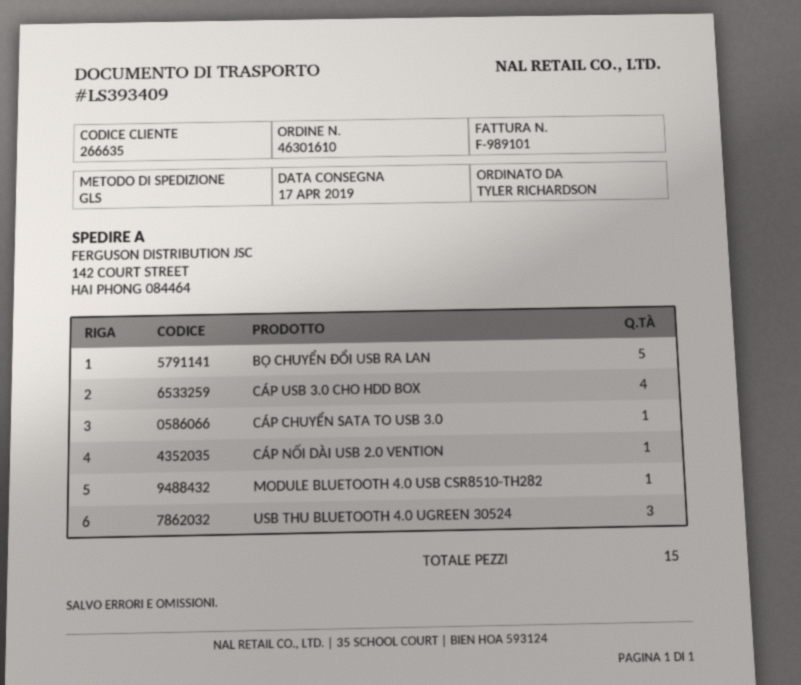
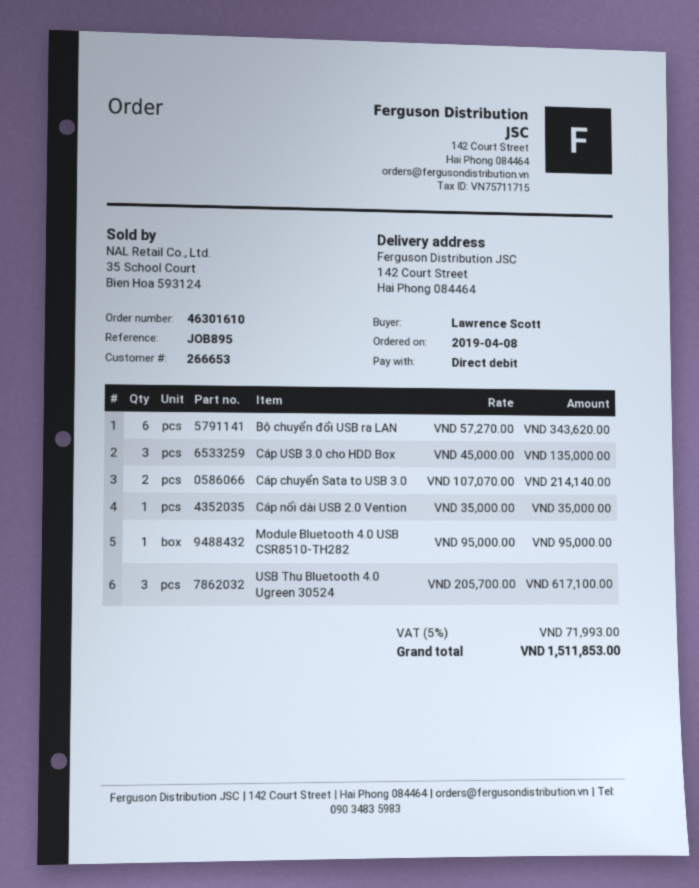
customer number: 266635 -> 266653
ordered by: TYLER RICHARDSON -> Lawrence Scott
BỘ CHUYỂN ĐỔI USB RA LAN: 5 -> 6
CÁP USB 3.0 CHO HDD BOX: 4 -> 3
CÁP CHUYỂN SATA TO USB 3.0: 1 -> 2

